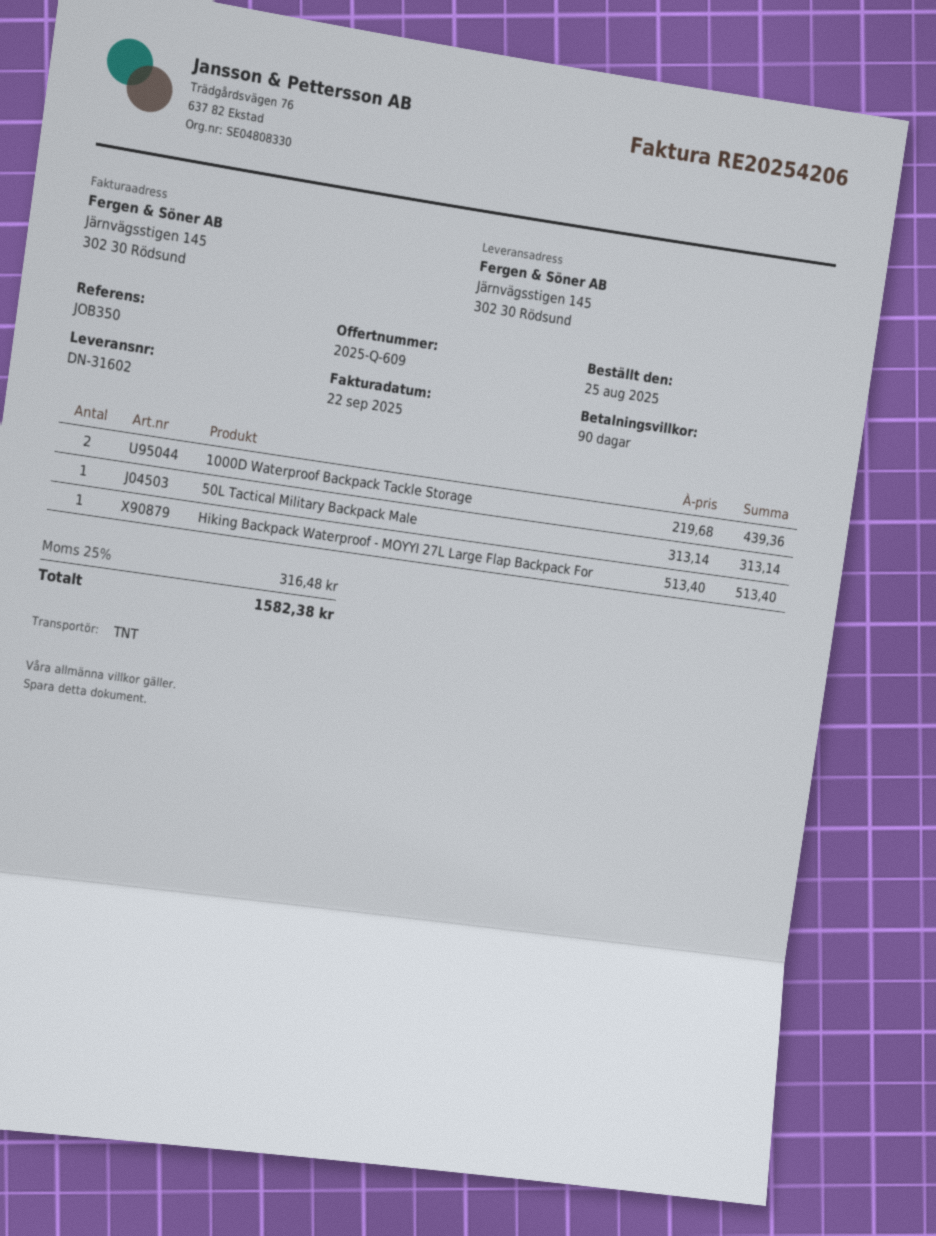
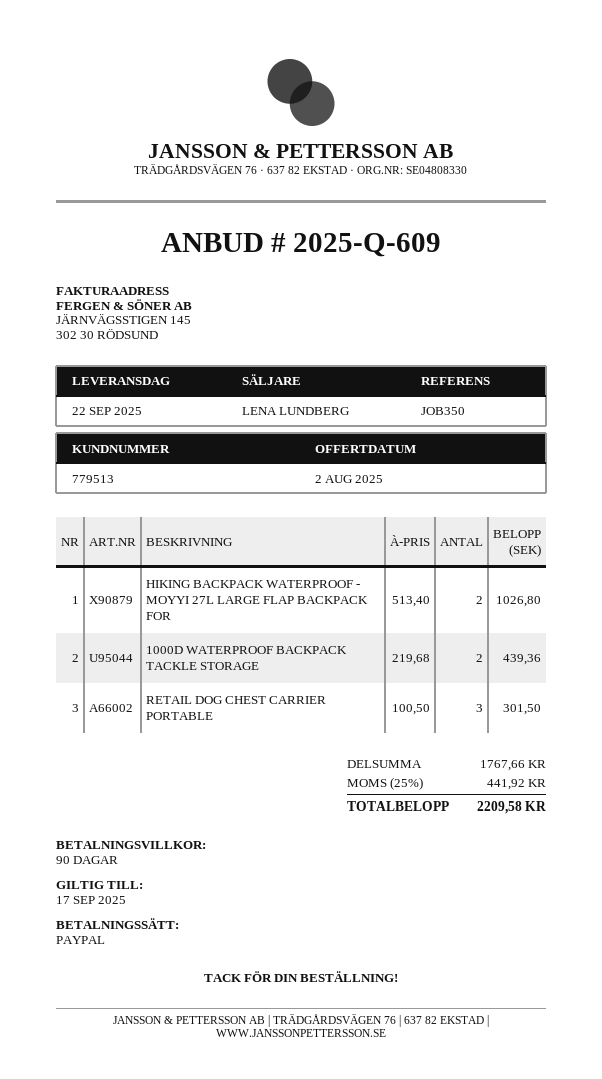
50L Tactical Military Backpack Male: 1 x 313.14 = 313.14 -> none
Hiking Backpack Waterproof - MOYYI 27L Large Flap Backpack For: 1 x 513.40 = 513.40 -> 2 x 513.40 = 1026.80
RETAIL DOG CHEST CARRIER PORTABLE: none -> 3 x 100.50 = 301.50
tax: 25% = 316.48 -> 25% = 441.92
total: 1582.38 -> 2209.58

